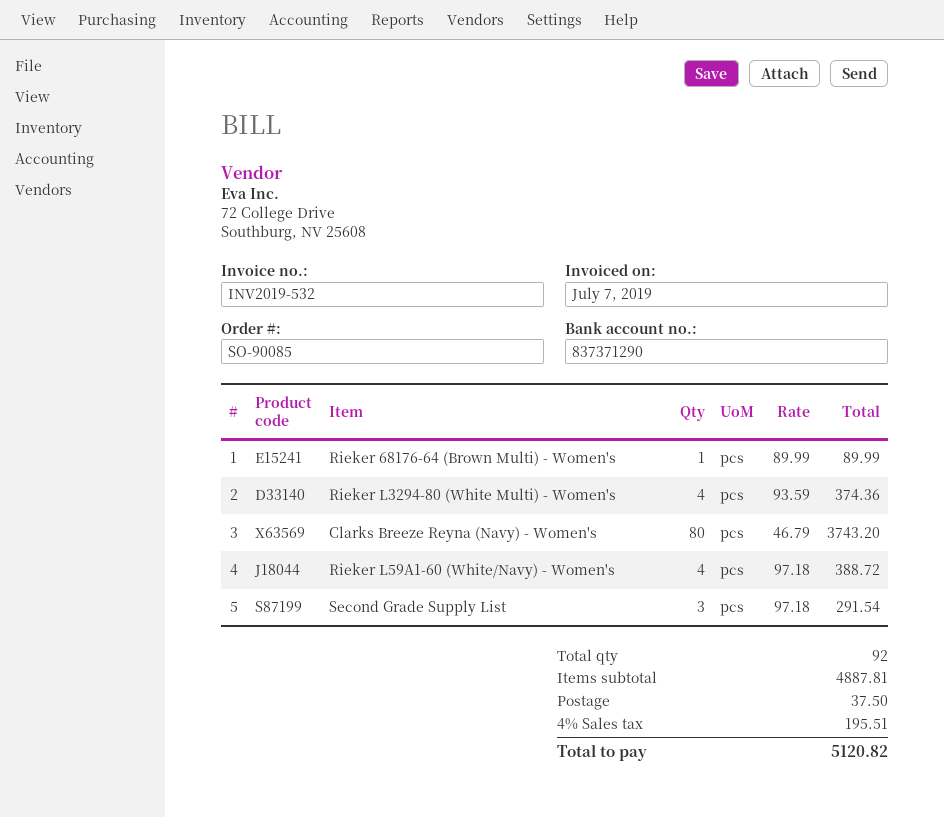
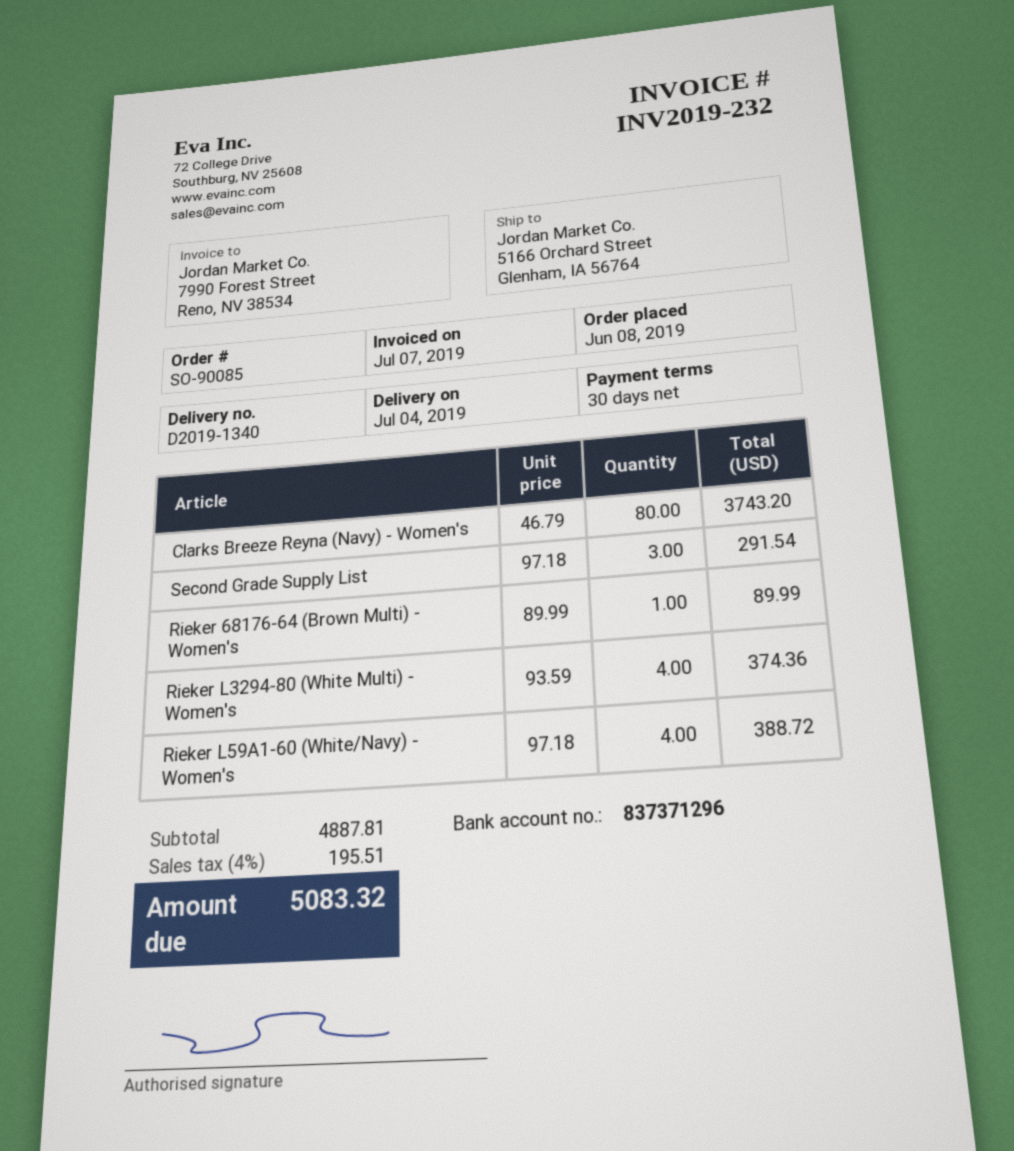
invoice number: INV2019-532 -> INV2019-232
bank account: 837371290 -> 837371296
shipping: 37.50 -> none
total: 5120.82 -> 5083.32

